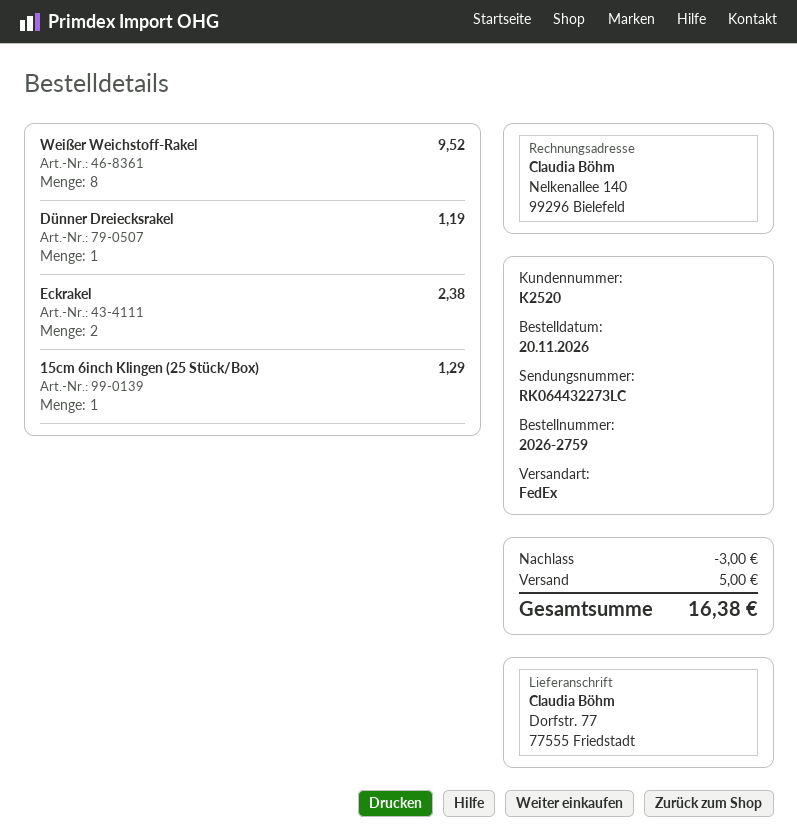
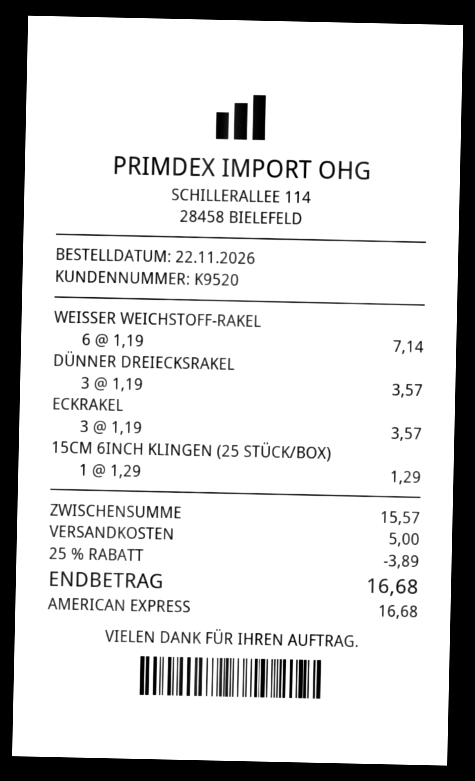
order date: 2026-11-20 -> 2026-11-22
customer number: K2520 -> K9520
Weißer Weichstoff-Rakel: 8 for 9.52 -> 6 for 7.14
Dünner Dreiecksrakel: 1 for 1.19 -> 3 for 3.57
Eckrakel: 2 for 2.38 -> 3 for 3.57
discount: 3.00 -> 3.89
total: 16.38 -> 16.68

